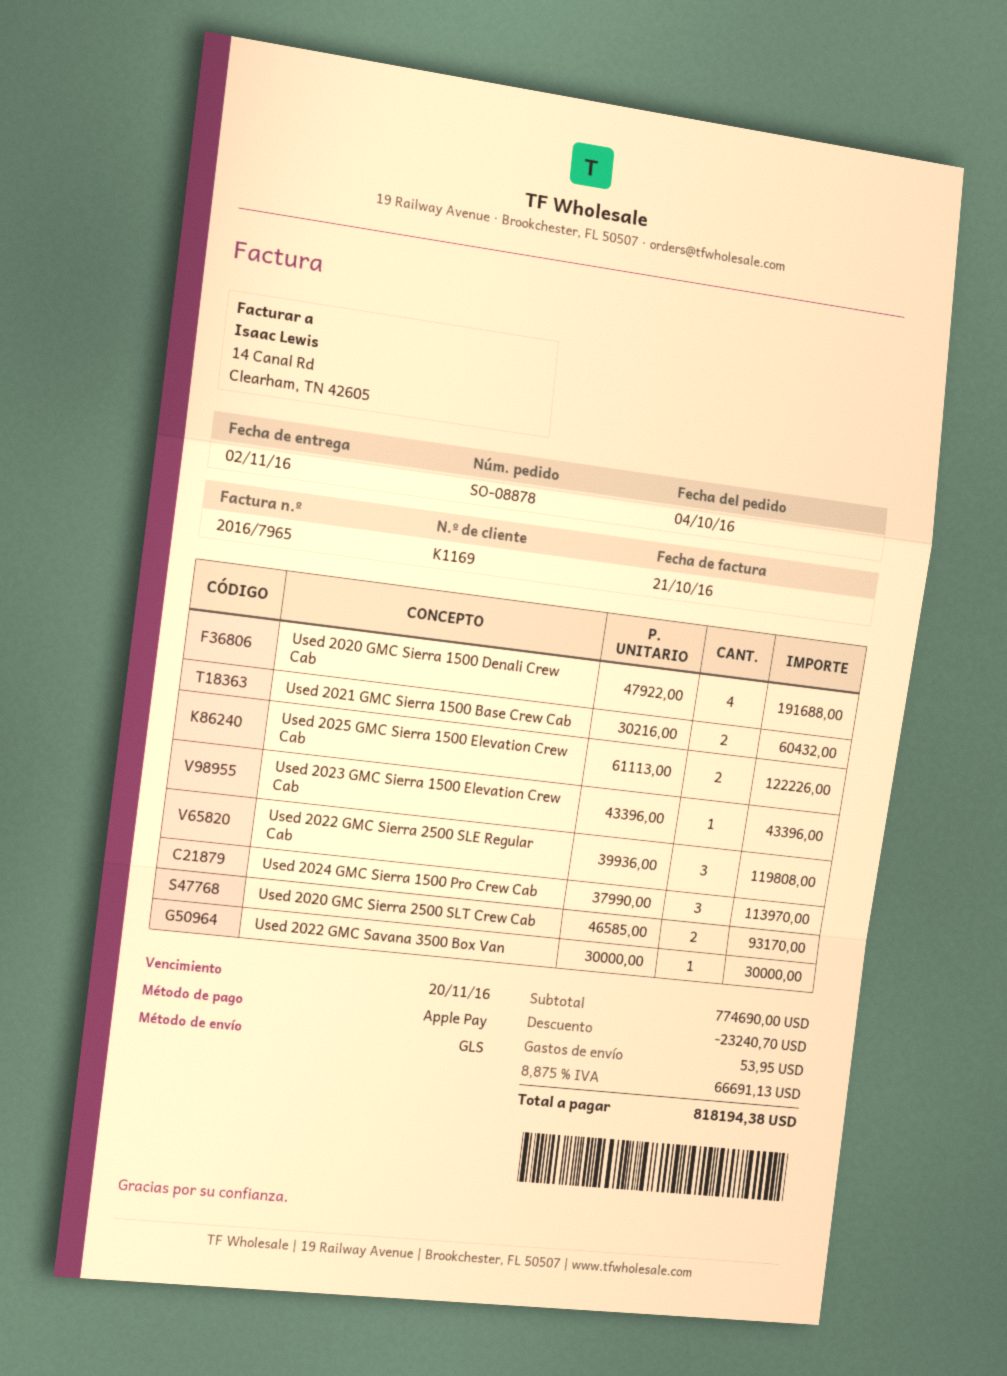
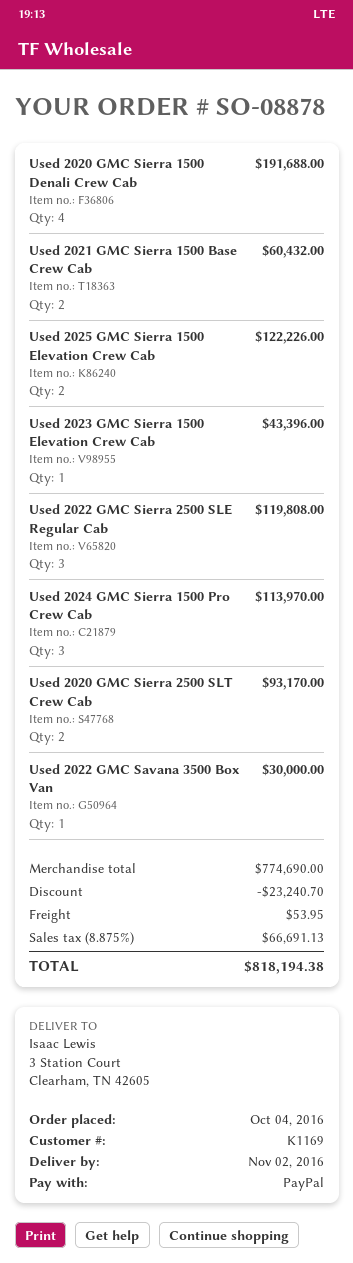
payment method: Apple Pay -> PayPal

